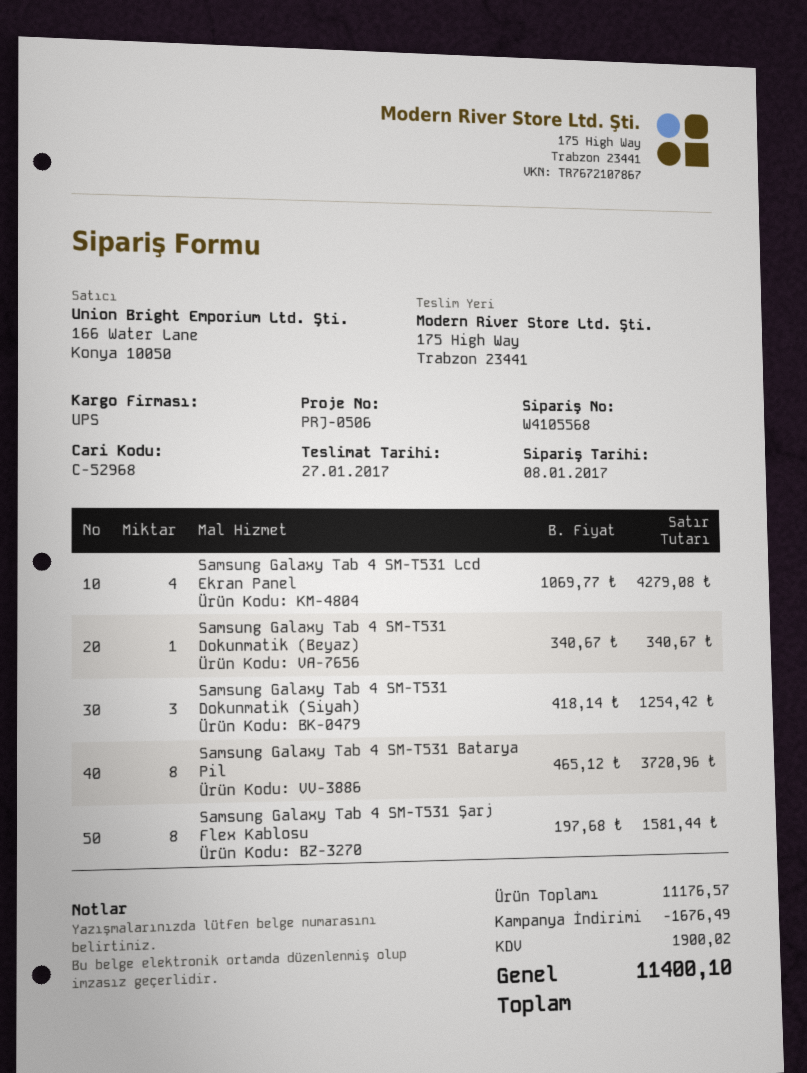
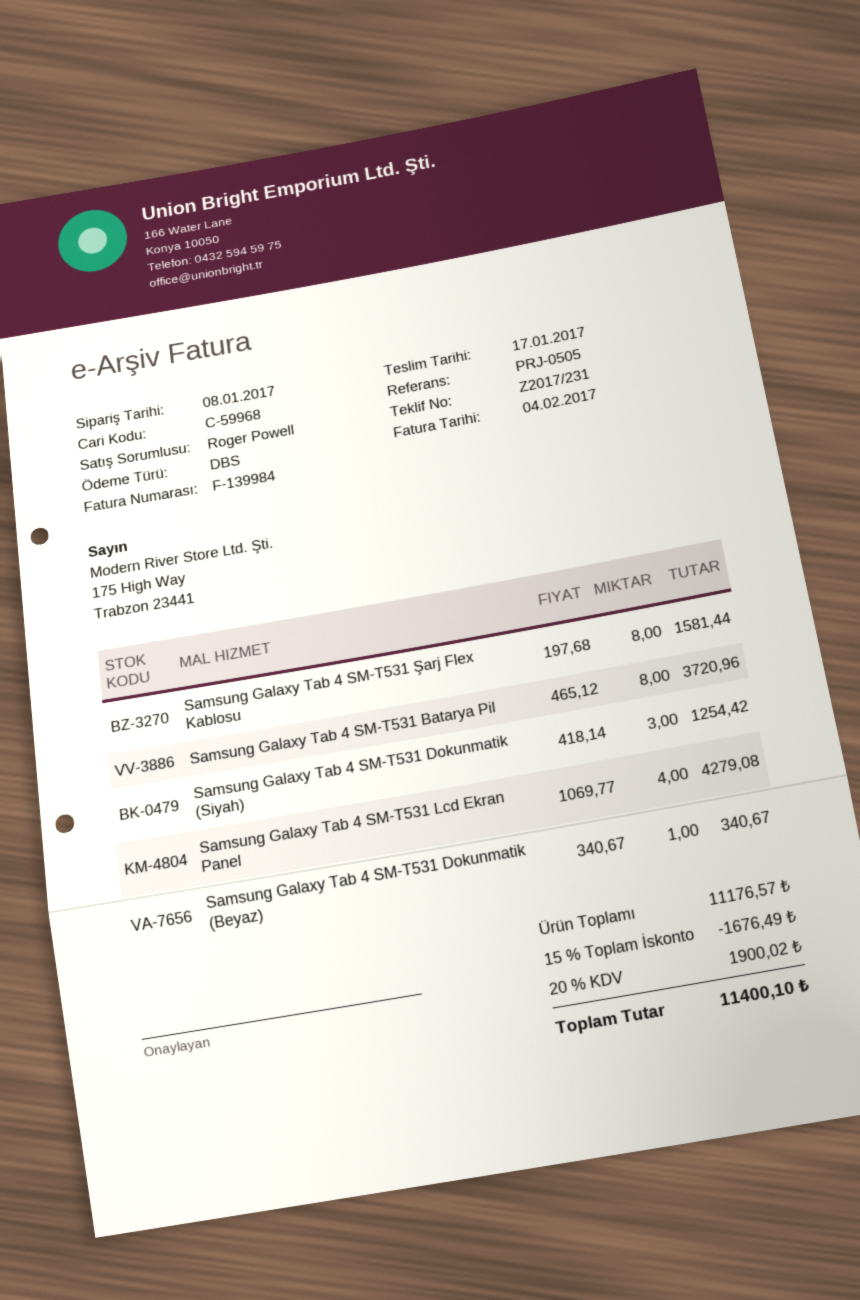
delivery date: 2017-01-27 -> 2017-01-17
customer number: C-52968 -> C-59968
reference: PRJ-0506 -> PRJ-0505

